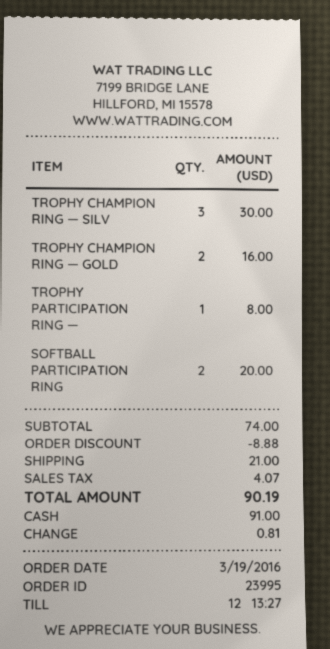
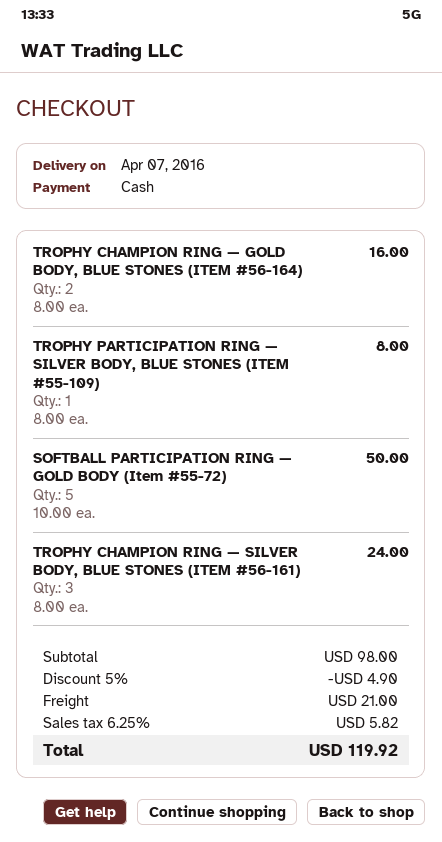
TROPHY CHAMPION RING — SILV: 3 for 30.00 -> 3 for 24.00
SOFTBALL PARTICIPATION RING: 2 for 20.00 -> 5 for 50.00
subtotal: 74.00 -> 98.00
discount: 8.88 -> 4.90
tax: 4.07 -> 5.82
total: 90.19 -> 119.92

